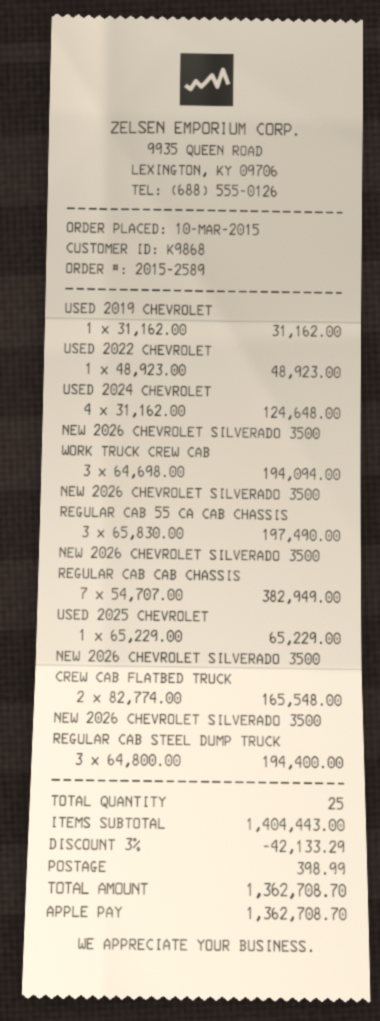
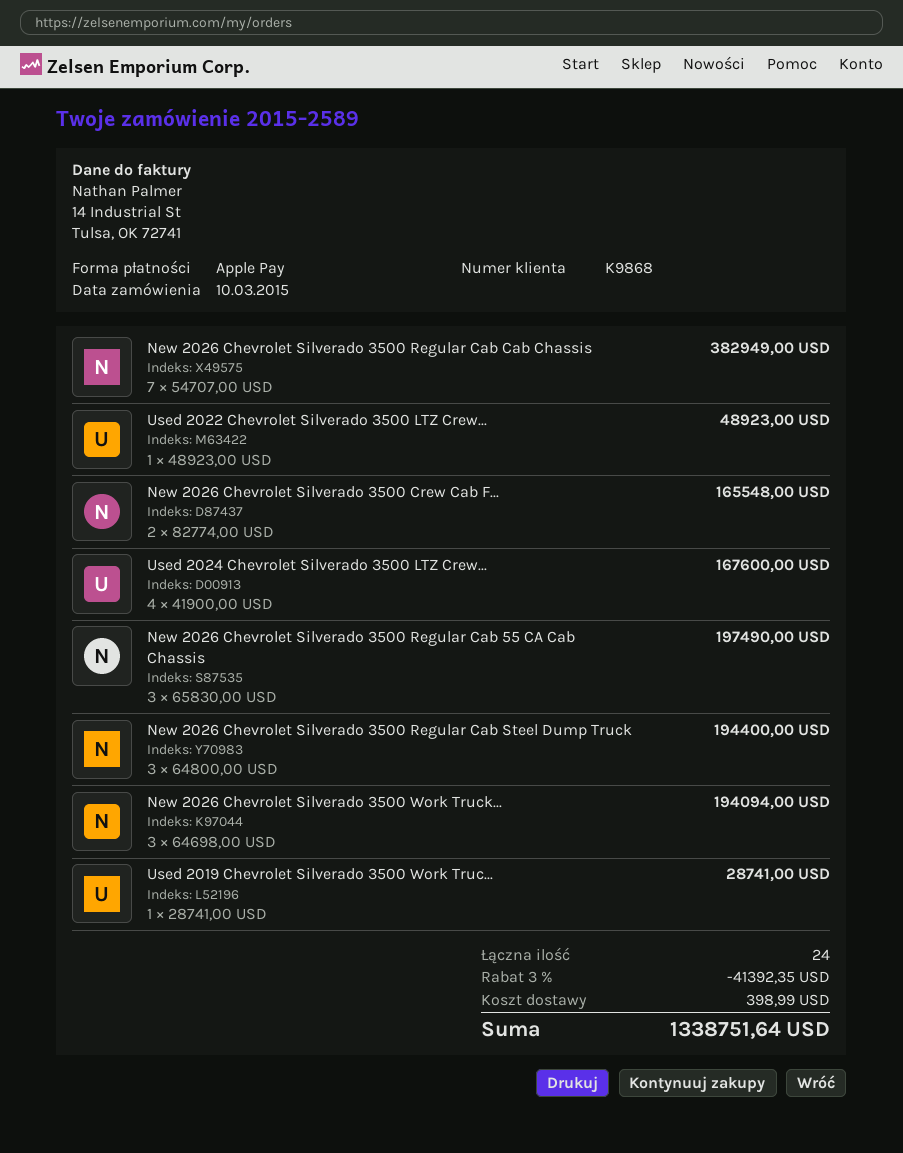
USED 2019 CHEVROLET: 1 x 31162.00 = 31162.00 -> 1 x 28741.00 = 28741.00
USED 2024 CHEVROLET: 4 x 31162.00 = 124648.00 -> 4 x 41900.00 = 167600.00
USED 2025 CHEVROLET: 1 x 65229.00 = 65229.00 -> none
total quantity: 25 -> 24
discount: 3% = 42133.29 -> 3% = 41392.35
total: 1362708.70 -> 1338751.64

